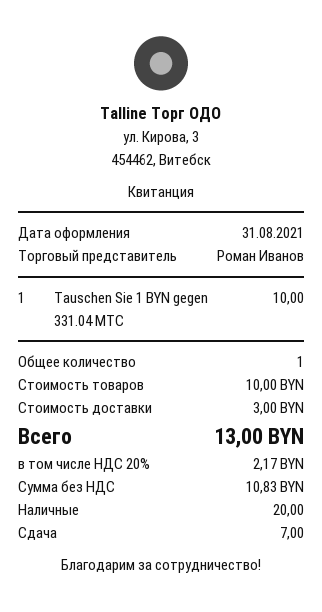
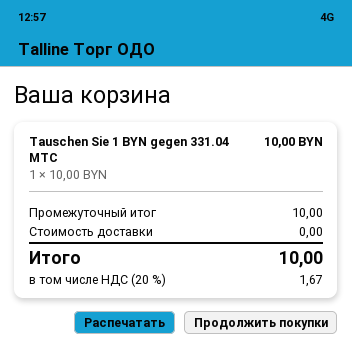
shipping: 3.00 -> 0.00
tax: 20% = 2.17 -> 20% = 1.67
total: 13.00 -> 10.00

